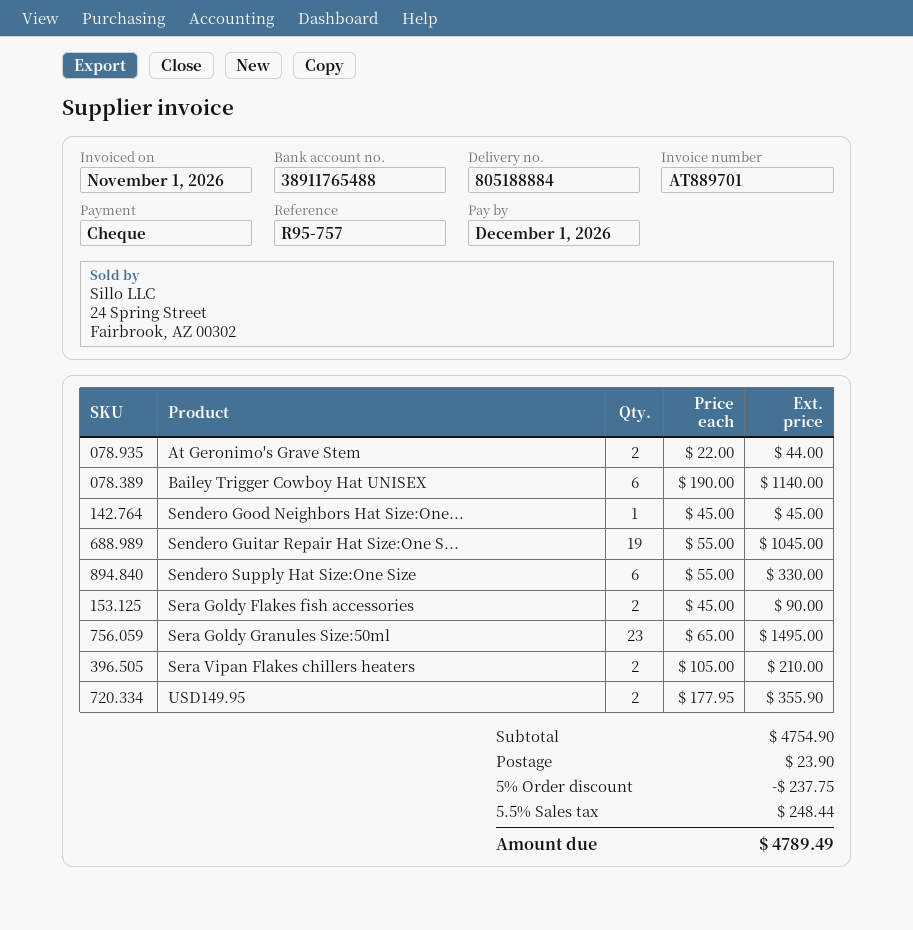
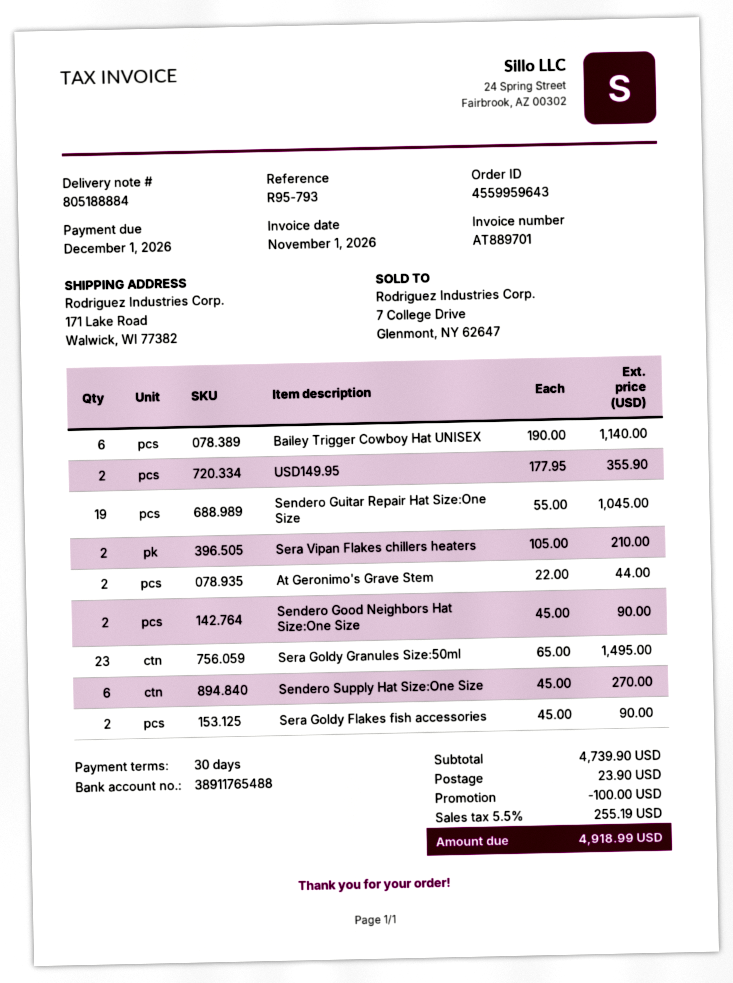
reference: R95-757 -> R95-793
Sendero Good Neighbors Hat Size:One...: 1 x 45.00 = 45.00 -> 2 x 45.00 = 90.00
Sendero Supply Hat Size:One Size: 6 x 55.00 = 330.00 -> 6 x 45.00 = 270.00
subtotal: 4754.90 -> 4739.90
discount: 237.75 -> 100.00
tax: 5.5% = 248.44 -> 5.5% = 255.19
total: 4789.49 -> 4918.99

